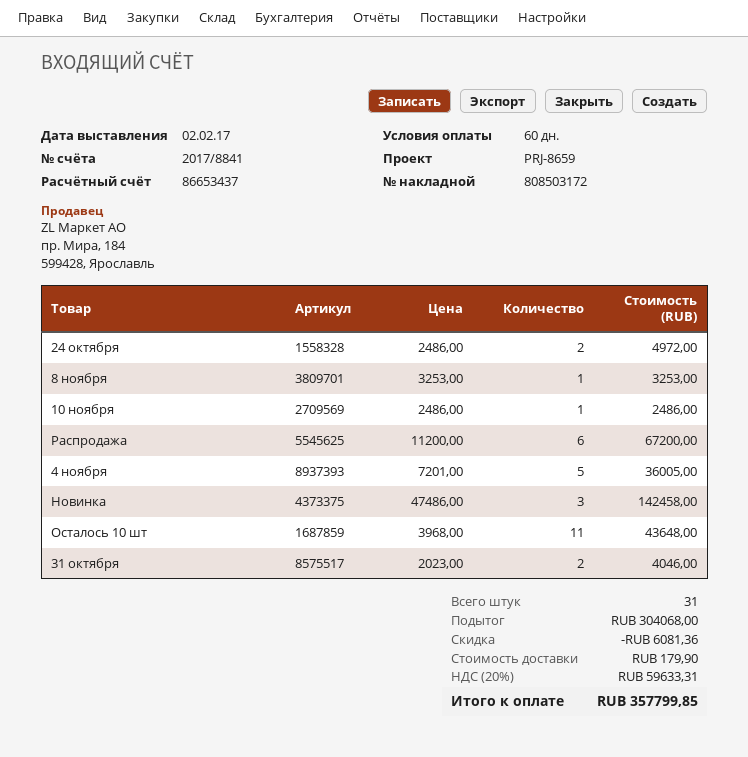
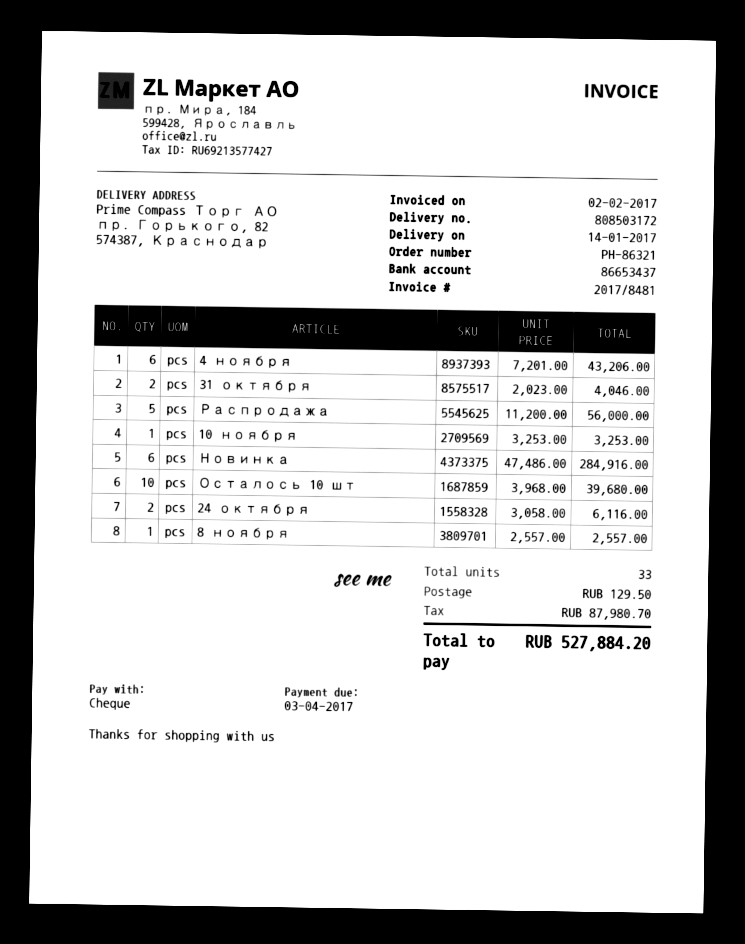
invoice number: 2017/8841 -> 2017/8481
24 октября: 2 x 2486.00 = 4972.00 -> 2 x 3058.00 = 6116.00
8 ноября: 1 x 3253.00 = 3253.00 -> 1 x 2557.00 = 2557.00
10 ноября: 1 x 2486.00 = 2486.00 -> 1 x 3253.00 = 3253.00
Распродажа: 6 x 11200.00 = 67200.00 -> 5 x 11200.00 = 56000.00
4 ноября: 5 x 7201.00 = 36005.00 -> 6 x 7201.00 = 43206.00
Новинка: 3 x 47486.00 = 142458.00 -> 6 x 47486.00 = 284916.00
Осталось 10 шт: 11 x 3968.00 = 43648.00 -> 10 x 3968.00 = 39680.00
total quantity: 31 -> 33
discount: 6081.36 -> none
shipping: 179.90 -> 129.50
tax: 59633.31 -> 87980.70
total: 357799.85 -> 527884.20

